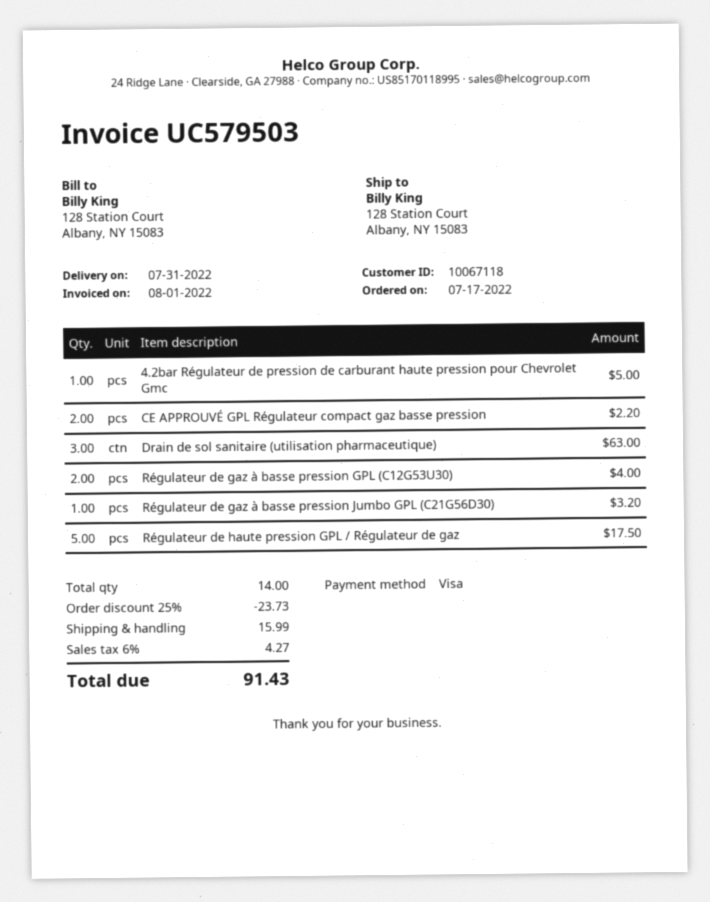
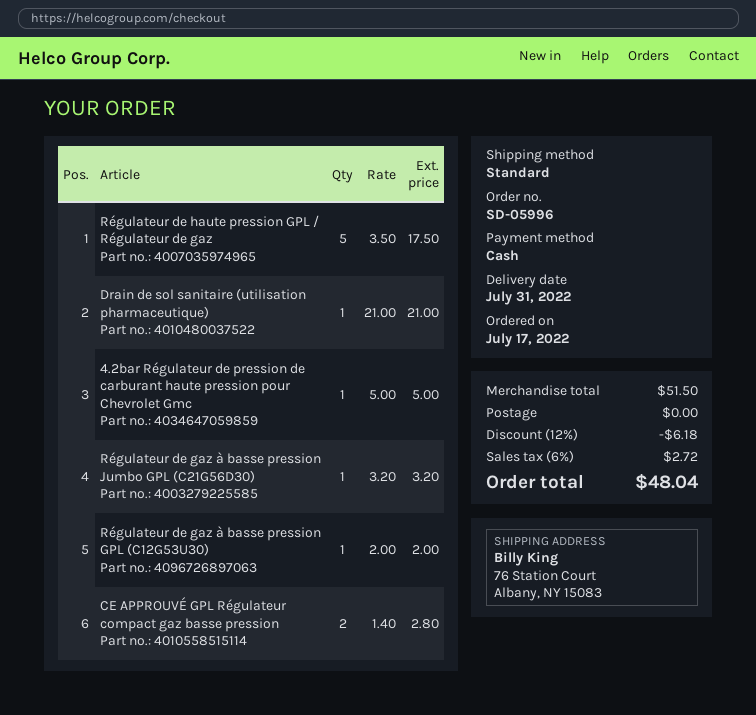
payment method: Visa -> cash
ship to: 128 Station Court, Albany, NY 15083 -> 76 Station Court, Albany, NY 15083
CE APPROUVÉ GPL Régulateur compact gaz basse pression: 2 for 2.20 -> 2 for 2.80
Drain de sol sanitaire (utilisation pharmaceutique): 3 for 63.00 -> 1 for 21.00
Régulateur de gaz à basse pression GPL (C12G53U30): 2 for 4.00 -> 1 for 2.00
discount: 25% = 23.73 -> 12% = 6.18
shipping: 15.99 -> 0.00
tax: 6% = 4.27 -> 6% = 2.72
total: 91.43 -> 48.04

